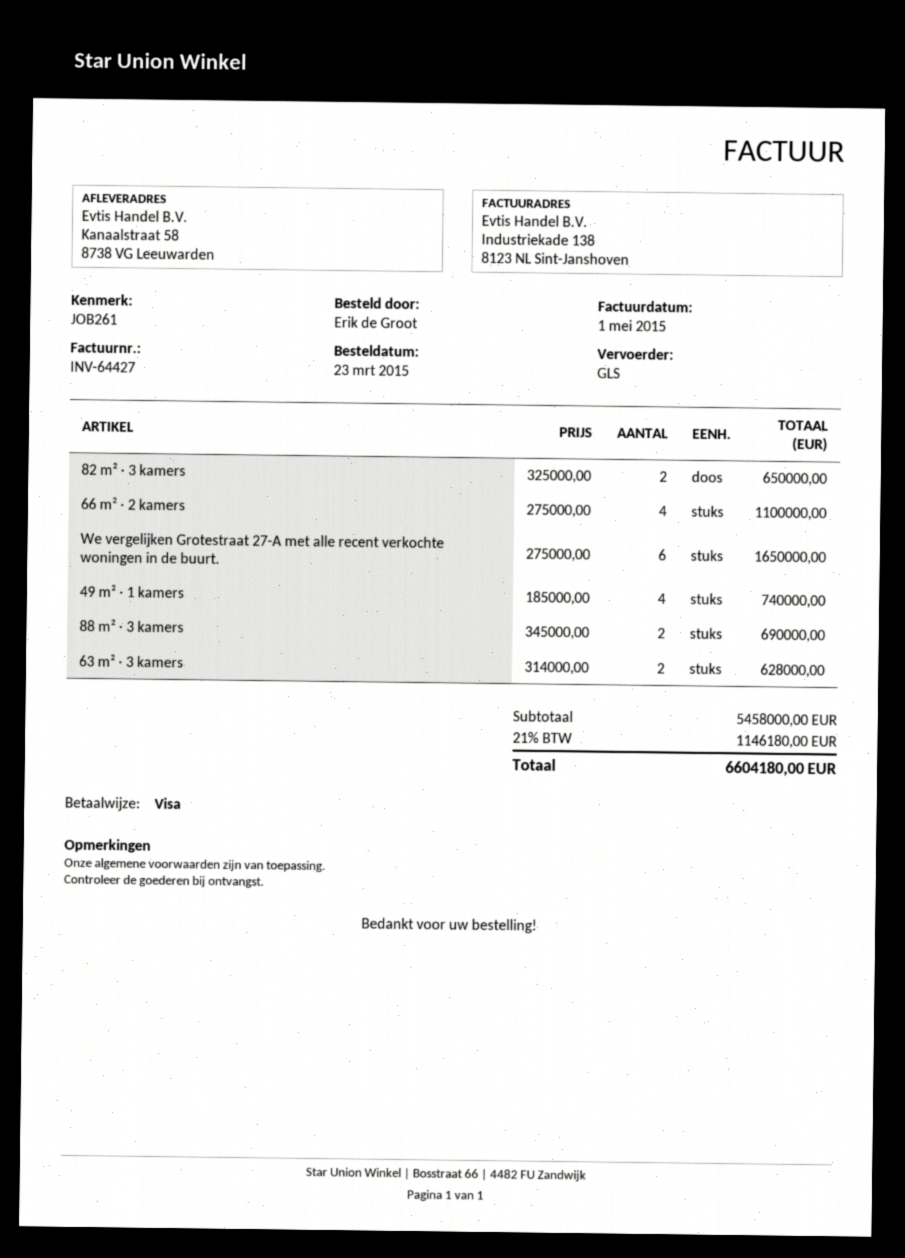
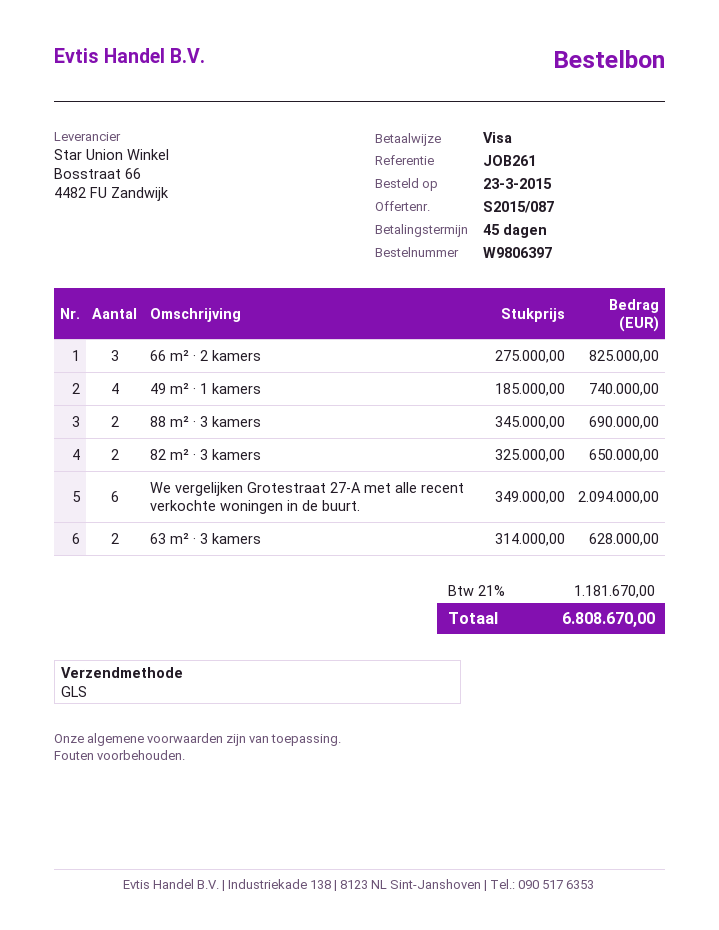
66 m² · 2 kamers: 4 x 275000.00 = 1100000.00 -> 3 x 275000.00 = 825000.00
We vergelijken Grotestraat 27-A met alle recent verkochte woningen in de buurt.: 6 x 275000.00 = 1650000.00 -> 6 x 349000.00 = 2094000.00
tax: 21% = 1146180.00 -> 21% = 1181670.00
total: 6604180.00 -> 6808670.00

